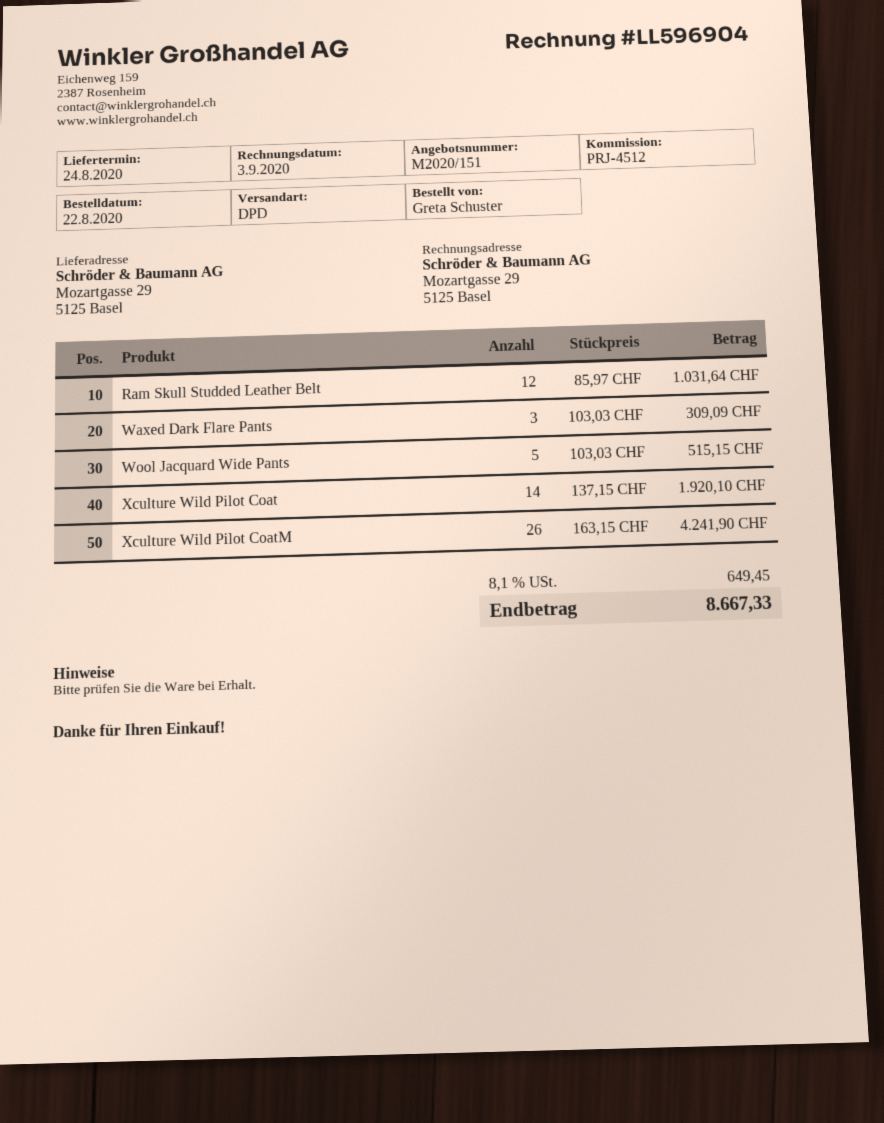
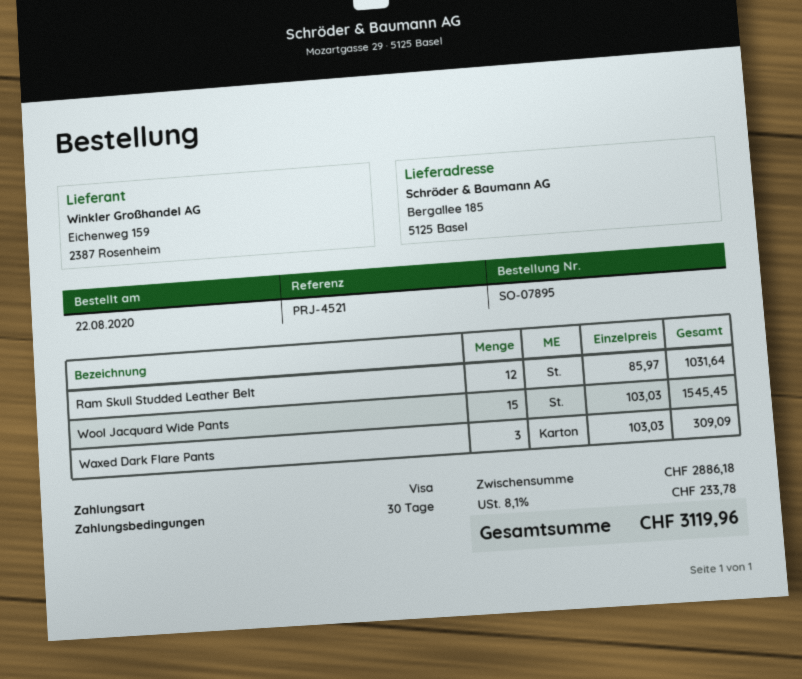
reference: PRJ-4512 -> PRJ-4521
ship to: Mozartgasse 29, 5125 Basel -> Bergallee 185, 5125 Basel
Wool Jacquard Wide Pants: 5 x 103.03 = 515.15 -> 15 x 103.03 = 1545.45
Xculture Wild Pilot Coat: 14 x 137.15 = 1920.10 -> none
Xculture Wild Pilot CoatM: 26 x 163.15 = 4241.90 -> none
tax: 8.1% = 649.45 -> 8.1% = 233.78
total: 8667.33 -> 3119.96

